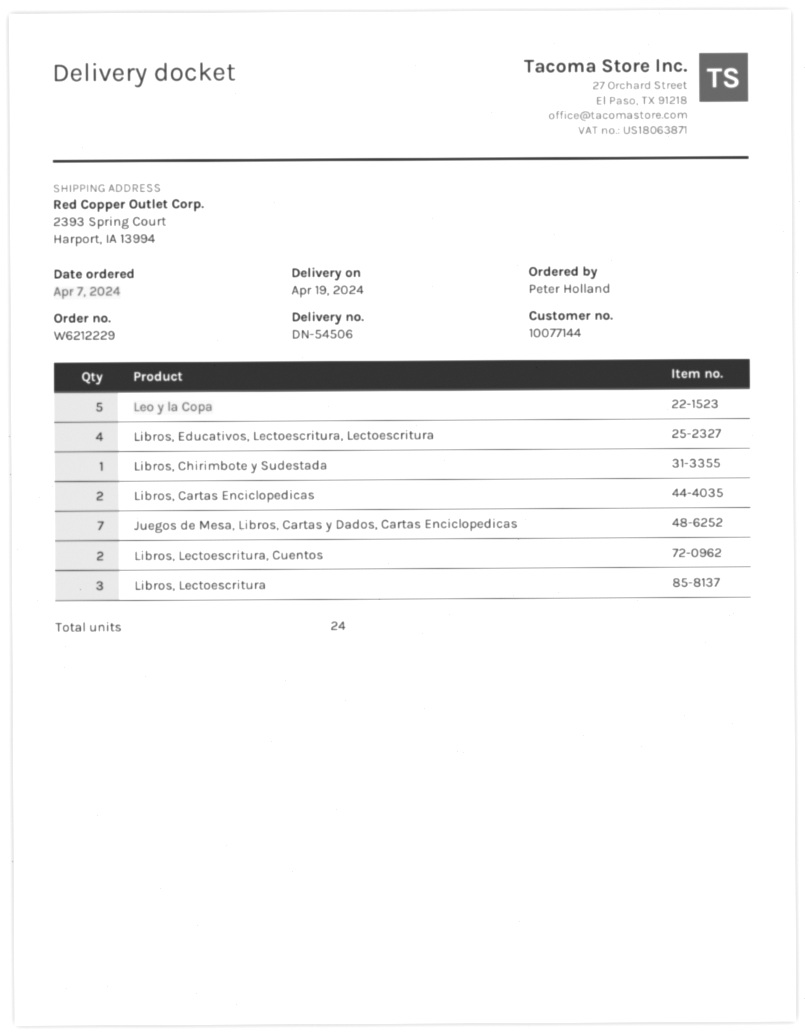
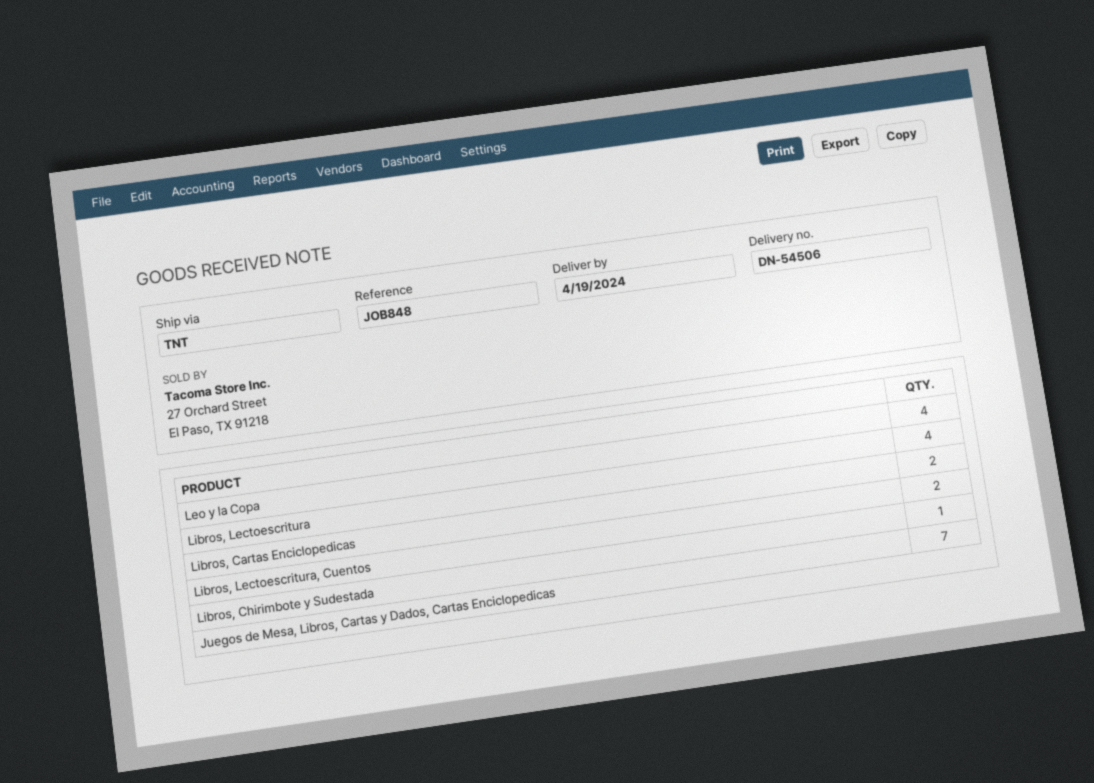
Leo y la Copa: 5 -> 4
Libros, Educativos, Lectoescritura, Lectoescritura: 4 -> none
Libros, Lectoescritura: 3 -> 4

